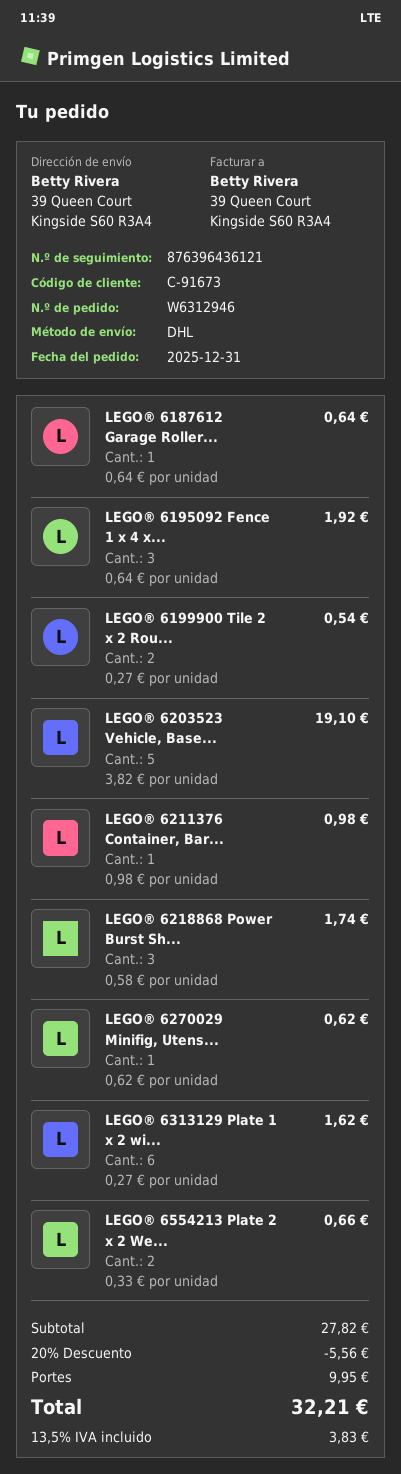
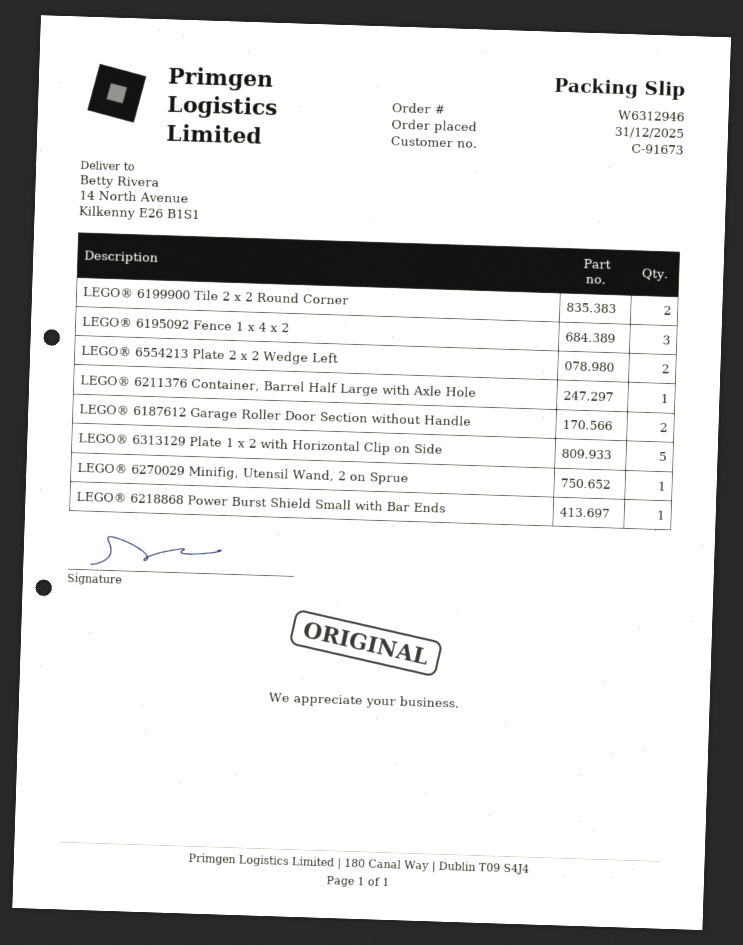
ship to: 39 Queen Court, Kingside S60 R3A4 -> 14 North Avenue, Kilkenny E26 B1S1
LEGO® 6187612 Garage Roller...: 1 -> 2
LEGO® 6203523 Vehicle, Base...: 5 -> none
LEGO® 6218868 Power Burst Sh...: 3 -> 1
LEGO® 6313129 Plate 1 x 2 wi...: 6 -> 5

